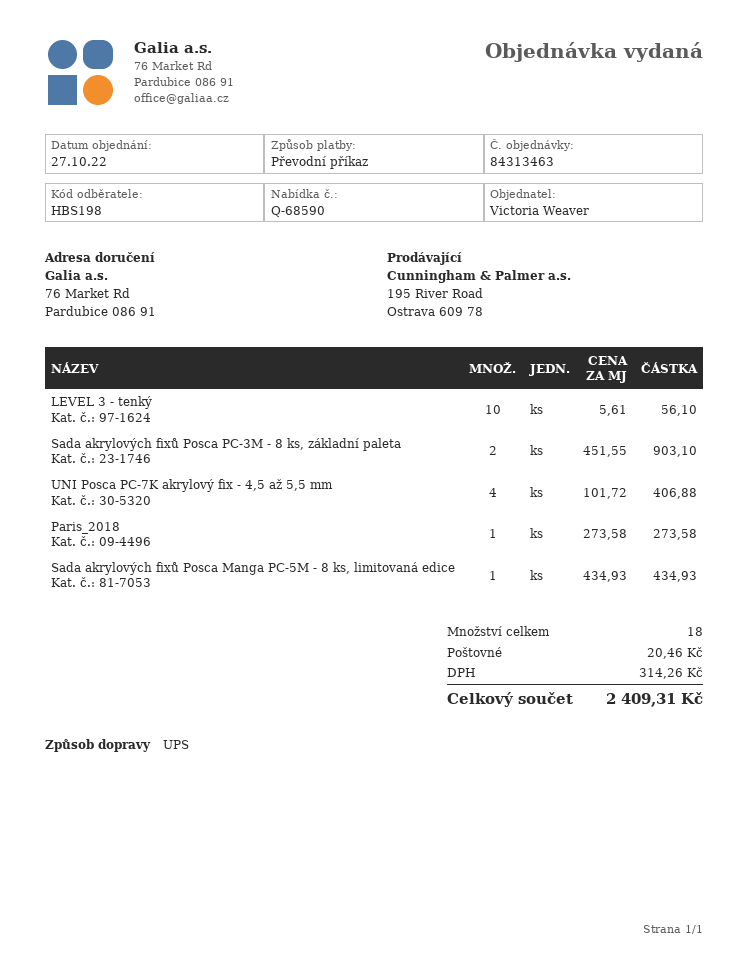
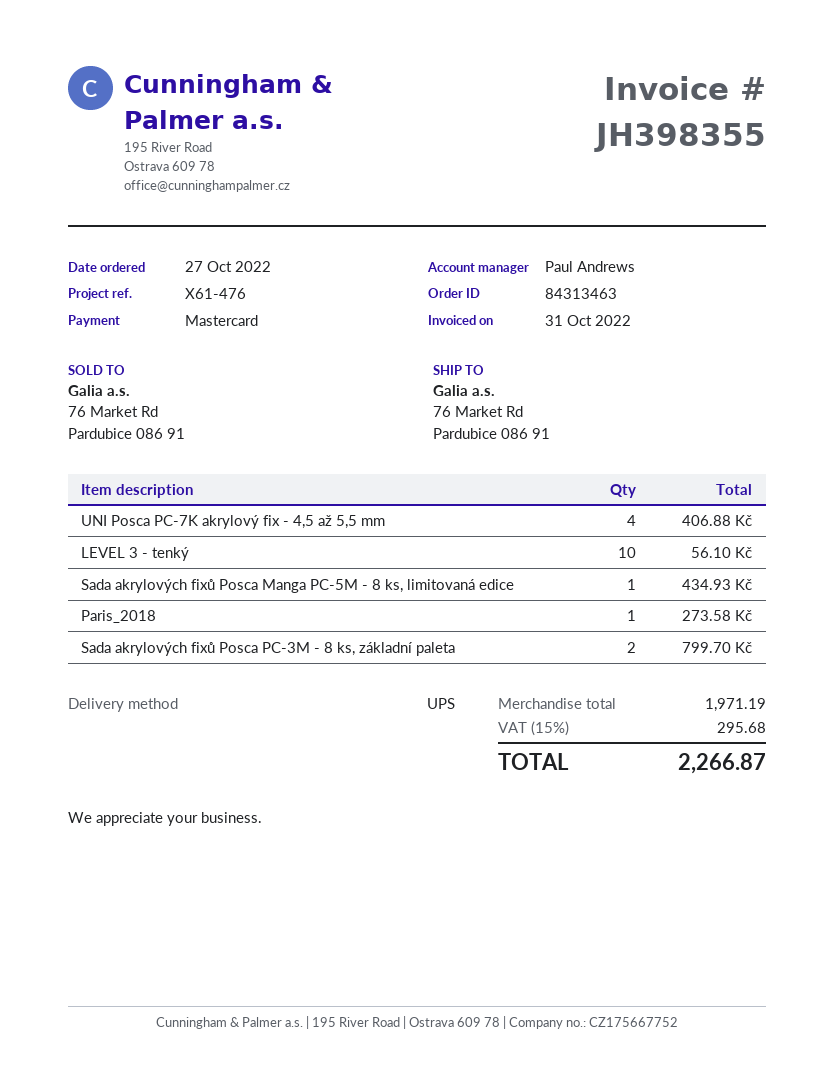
payment method: bank transfer -> Mastercard
Sada akrylových fixů Posca PC-3M - 8 ks, základní paleta: 2 for 903.10 -> 2 for 799.70
shipping: 20.46 -> none
tax: 314.26 -> 295.68
total: 2409.31 -> 2266.87

